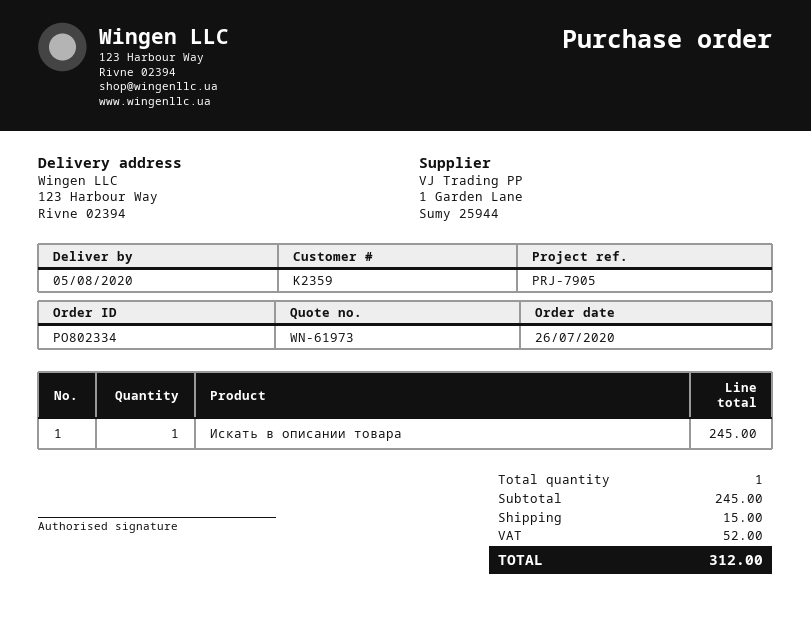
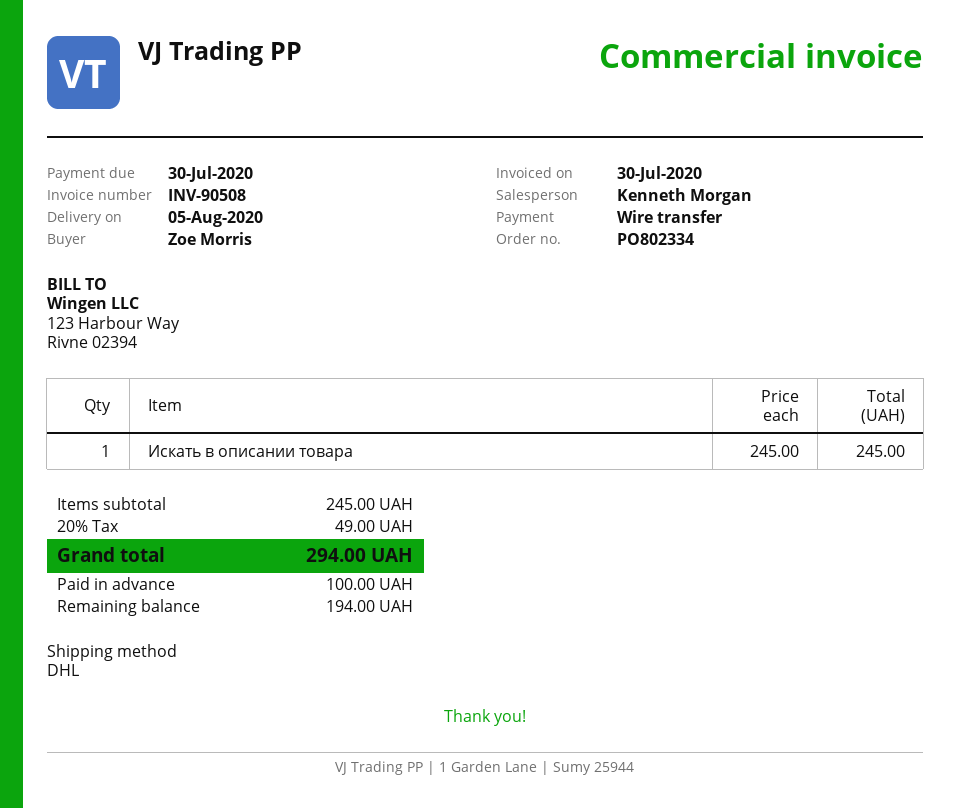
shipping: 15.00 -> none
tax: 52.00 -> 49.00
total: 312.00 -> 294.00

